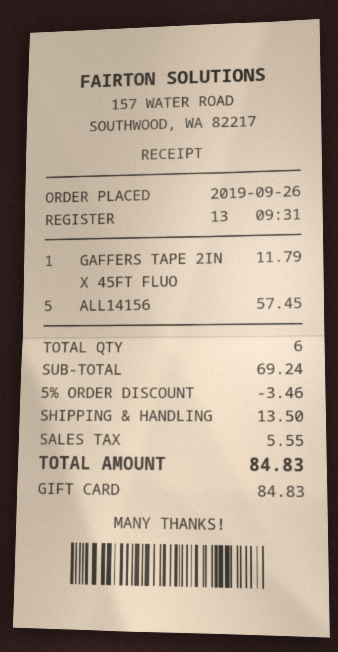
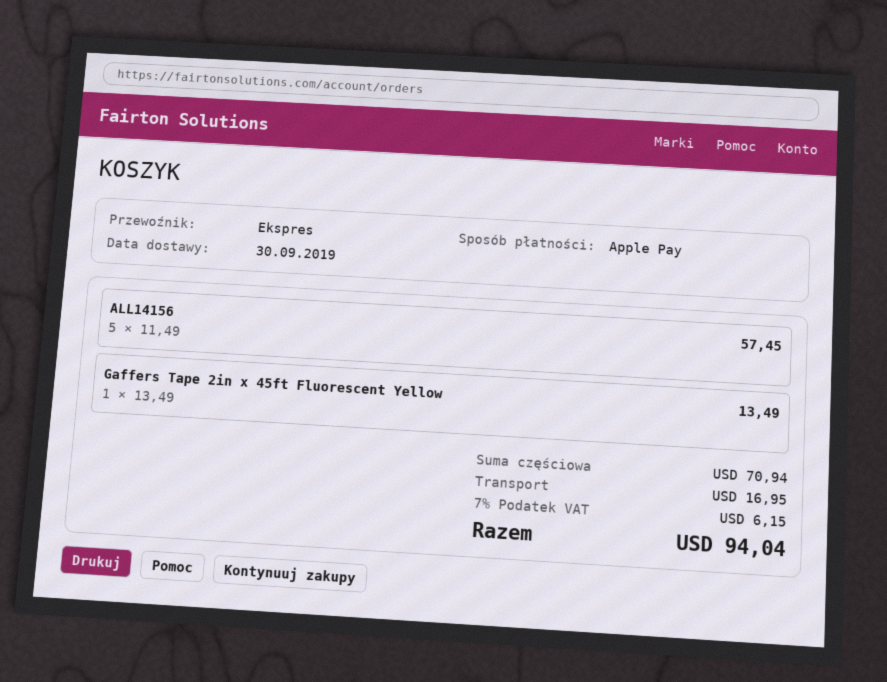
payment method: gift card -> Apple Pay
GAFFERS TAPE 2IN X 45FT FLUO: 1 for 11.79 -> 1 for 13.49
subtotal: 69.24 -> 70.94
discount: 5% = 3.46 -> none
shipping: 13.50 -> 16.95
tax: 5.55 -> 6.15
total: 84.83 -> 94.04

